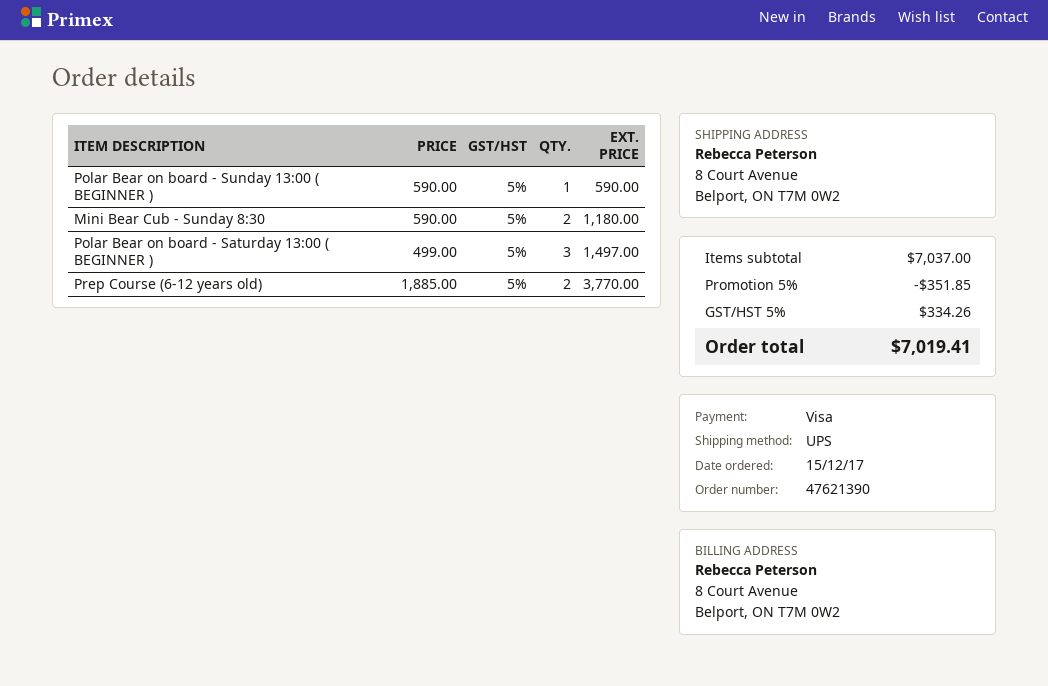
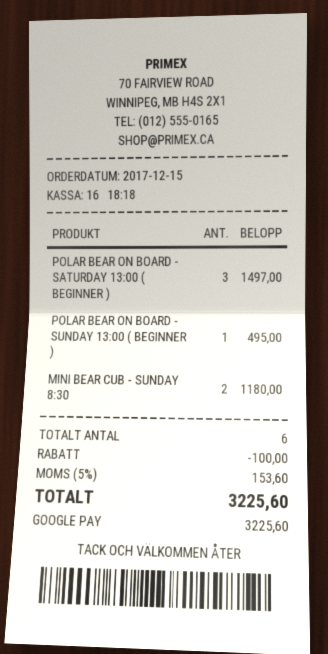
payment method: Visa -> Google Pay
Polar Bear on board - Sunday 13:00 ( BEGINNER ): 1 for 590.00 -> 1 for 495.00
Prep Course (6-12 years old): 2 for 3770.00 -> none
discount: 351.85 -> 100.00
tax: 5% = 334.26 -> 5% = 153.60
total: 7019.41 -> 3225.60

